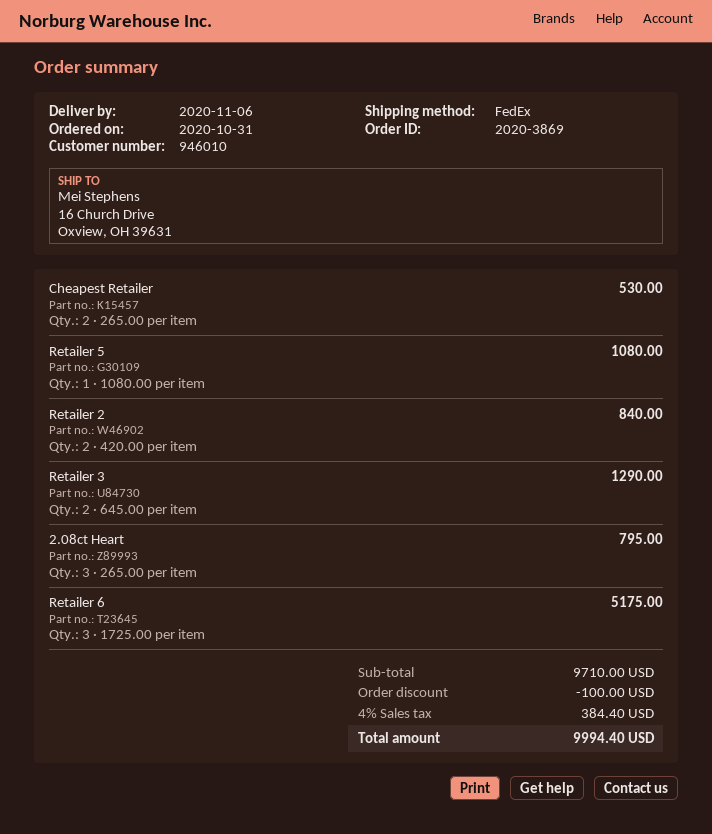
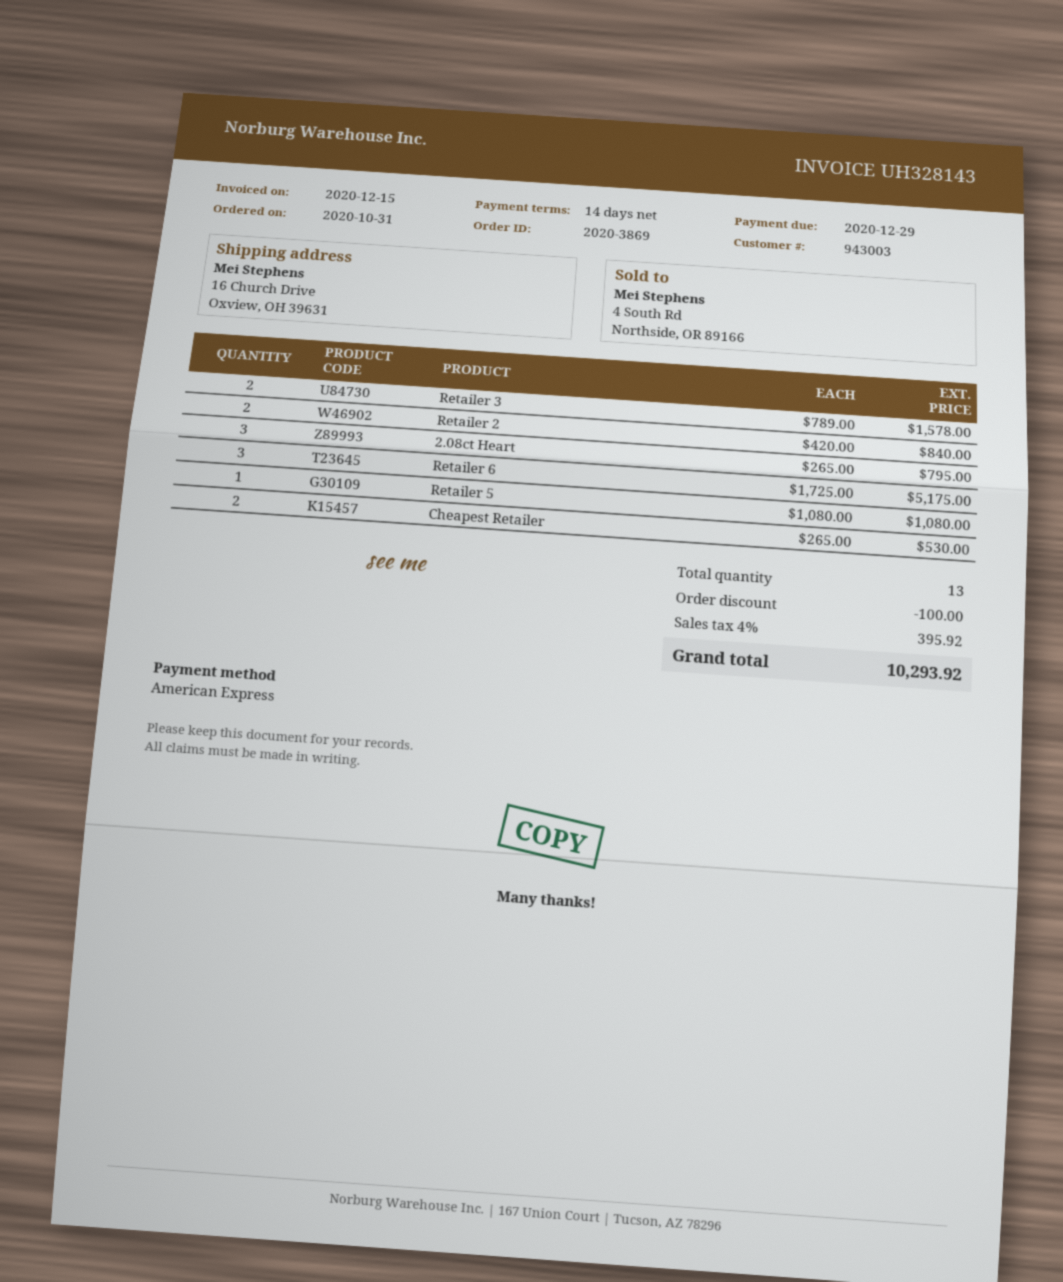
customer number: 946010 -> 943003
Retailer 3: 2 x 645.00 = 1290.00 -> 2 x 789.00 = 1578.00
tax: 4% = 384.40 -> 4% = 395.92
total: 9994.40 -> 10293.92

